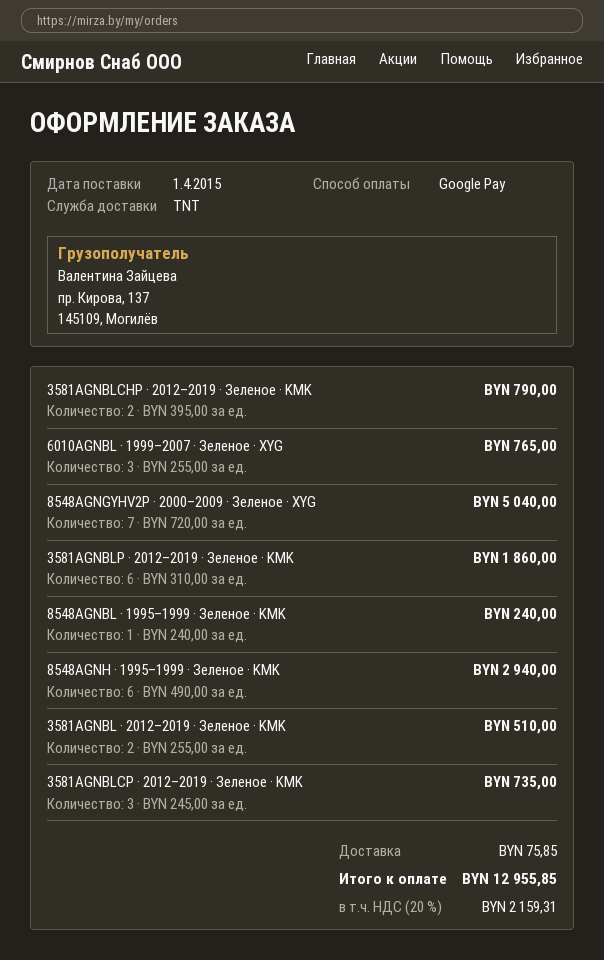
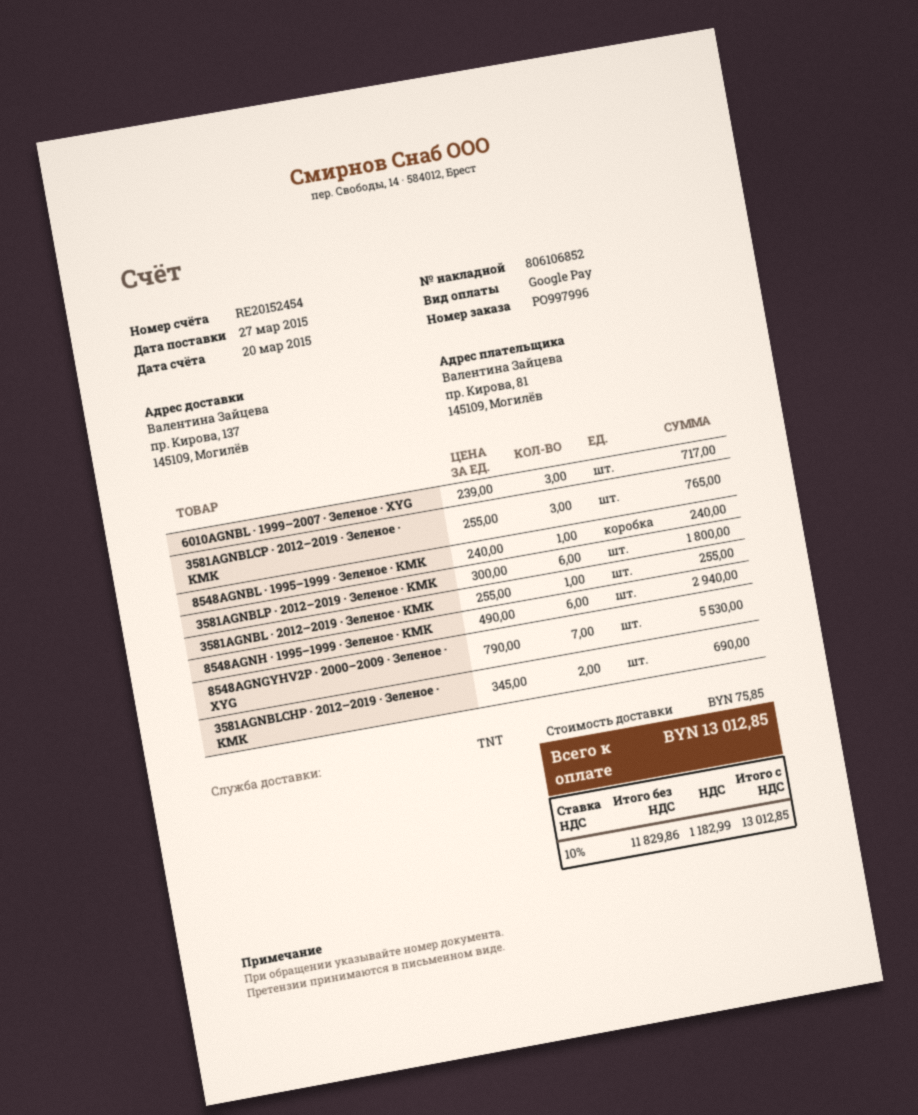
delivery date: 2015-04-01 -> 2015-03-27
3581AGNBLCHP · 2012–2019 · Зеленое · KMK: 2 x 395.00 = 790.00 -> 2 x 345.00 = 690.00
6010AGNBL · 1999–2007 · Зеленое · XYG: 3 x 255.00 = 765.00 -> 3 x 239.00 = 717.00
8548AGNGYHV2P · 2000–2009 · Зеленое · XYG: 7 x 720.00 = 5040.00 -> 7 x 790.00 = 5530.00
3581AGNBLP · 2012–2019 · Зеленое · KMK: 6 x 310.00 = 1860.00 -> 6 x 300.00 = 1800.00
3581AGNBL · 2012–2019 · Зеленое · KMK: 2 x 255.00 = 510.00 -> 1 x 255.00 = 255.00
3581AGNBLCP · 2012–2019 · Зеленое · KMK: 3 x 245.00 = 735.00 -> 3 x 255.00 = 765.00
tax: 20% = 2159.31 -> 10% = 1182.99
total: 12955.85 -> 13012.85

